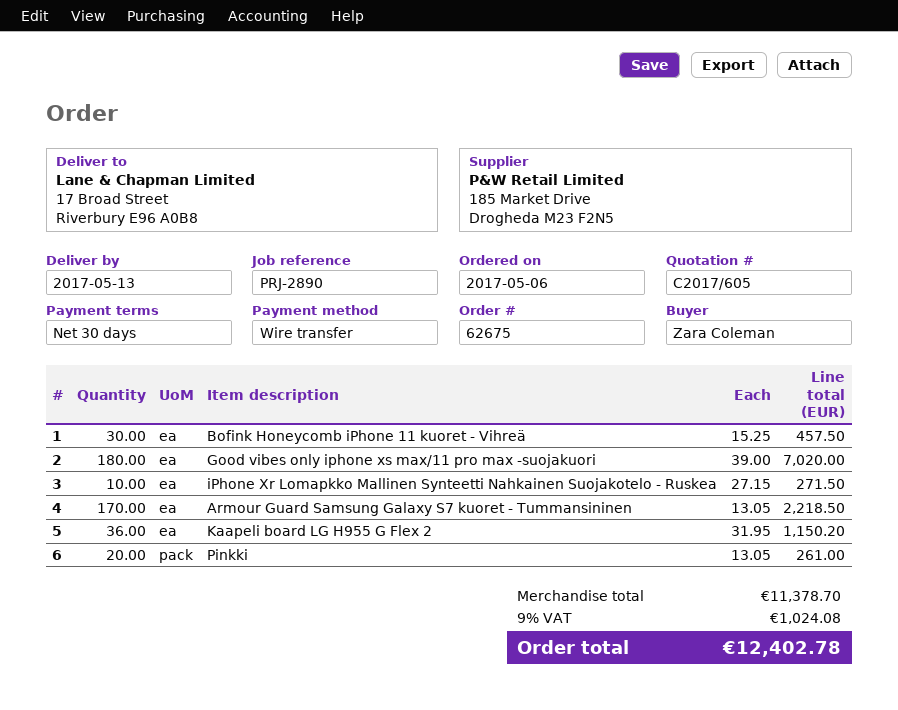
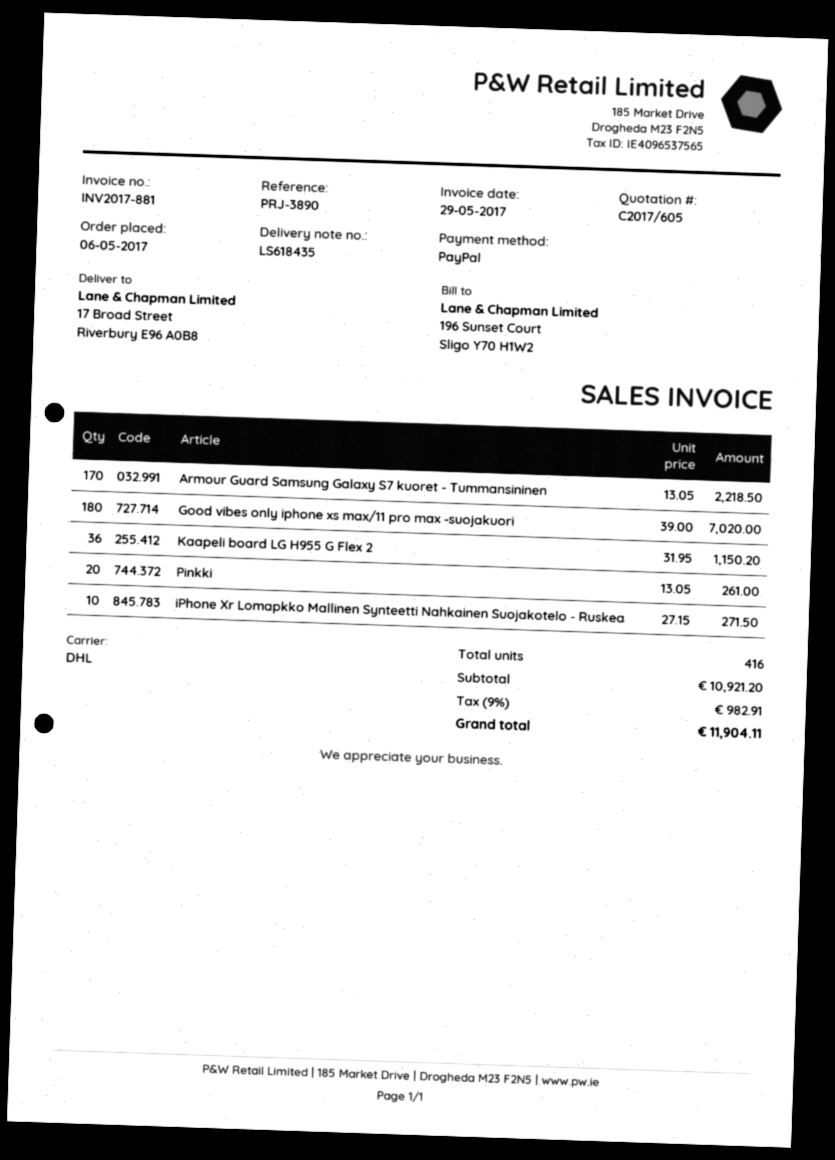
reference: PRJ-2890 -> PRJ-3890
payment method: bank transfer -> PayPal
Bofink Honeycomb iPhone 11 kuoret - Vihreä: 30 x 15.25 = 457.50 -> none
subtotal: 11378.70 -> 10921.20
tax: 9% = 1024.08 -> 9% = 982.91
total: 12402.78 -> 11904.11

